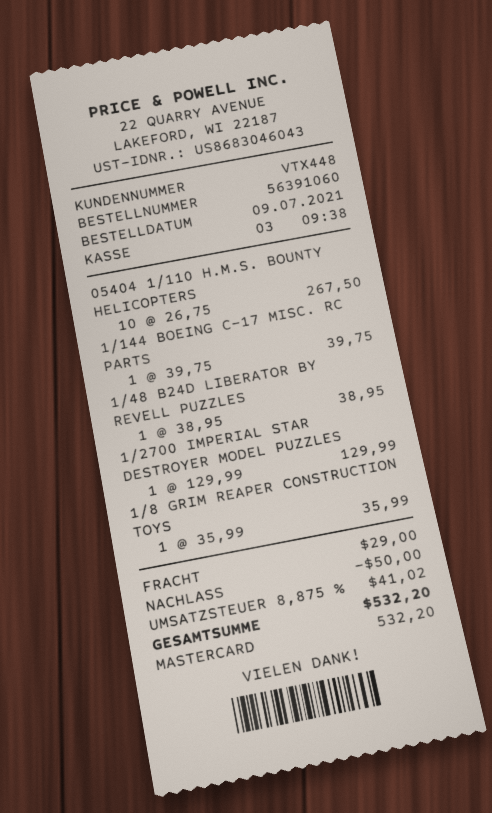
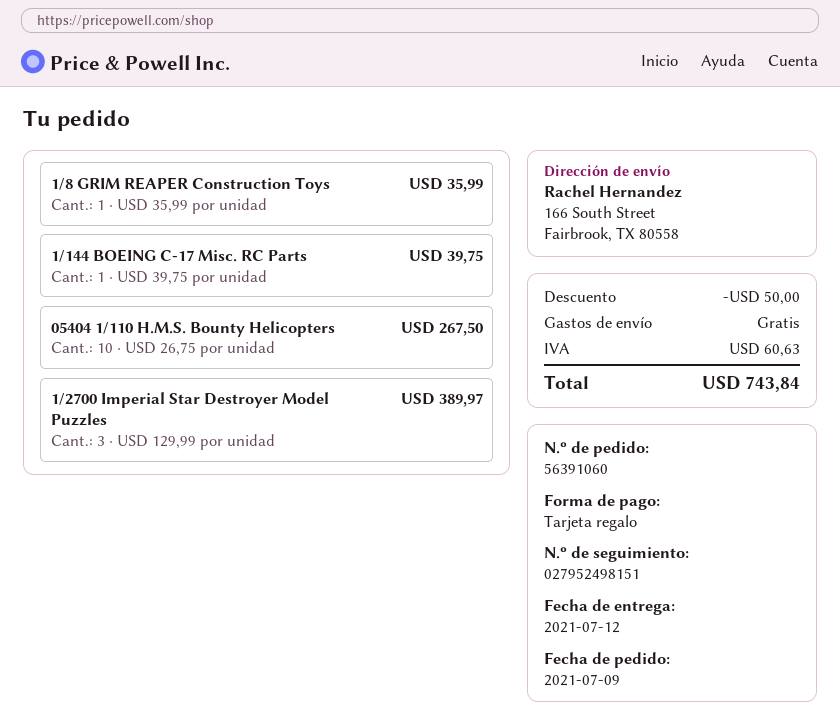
payment method: Mastercard -> gift card
1/48 B24D LIBERATOR BY REVELL PUZZLES: 1 x 38.95 = 38.95 -> none
1/2700 IMPERIAL STAR DESTROYER MODEL PUZZLES: 1 x 129.99 = 129.99 -> 3 x 129.99 = 389.97
shipping: 29.00 -> 0.00
tax: 41.02 -> 60.63
total: 532.20 -> 743.84

